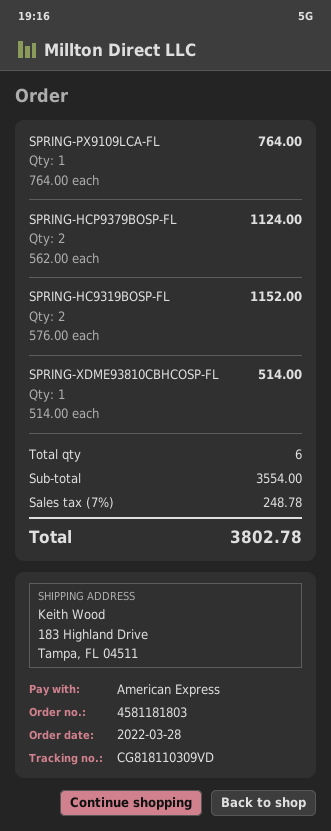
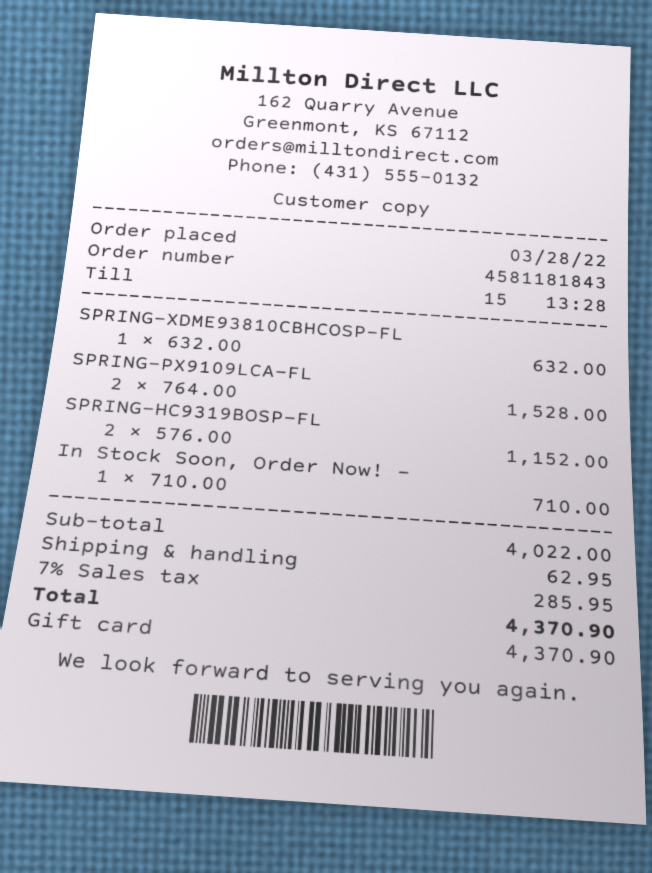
order number: 4581181803 -> 4581181843
payment method: American Express -> gift card
SPRING-PX9109LCA-FL: 1 x 764.00 = 764.00 -> 2 x 764.00 = 1528.00
SPRING-HCP9379BOSP-FL: 2 x 562.00 = 1124.00 -> none
SPRING-XDME93810CBHCOSP-FL: 1 x 514.00 = 514.00 -> 1 x 632.00 = 632.00
In Stock Soon, Order Now! -: none -> 1 x 710.00 = 710.00
subtotal: 3554.00 -> 4022.00
shipping: none -> 62.95
tax: 7% = 248.78 -> 7% = 285.95
total: 3802.78 -> 4370.90

